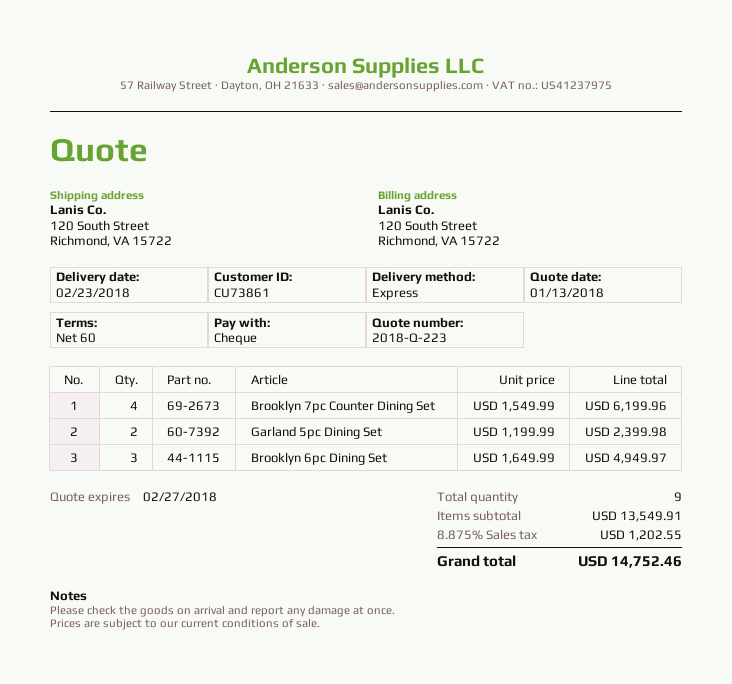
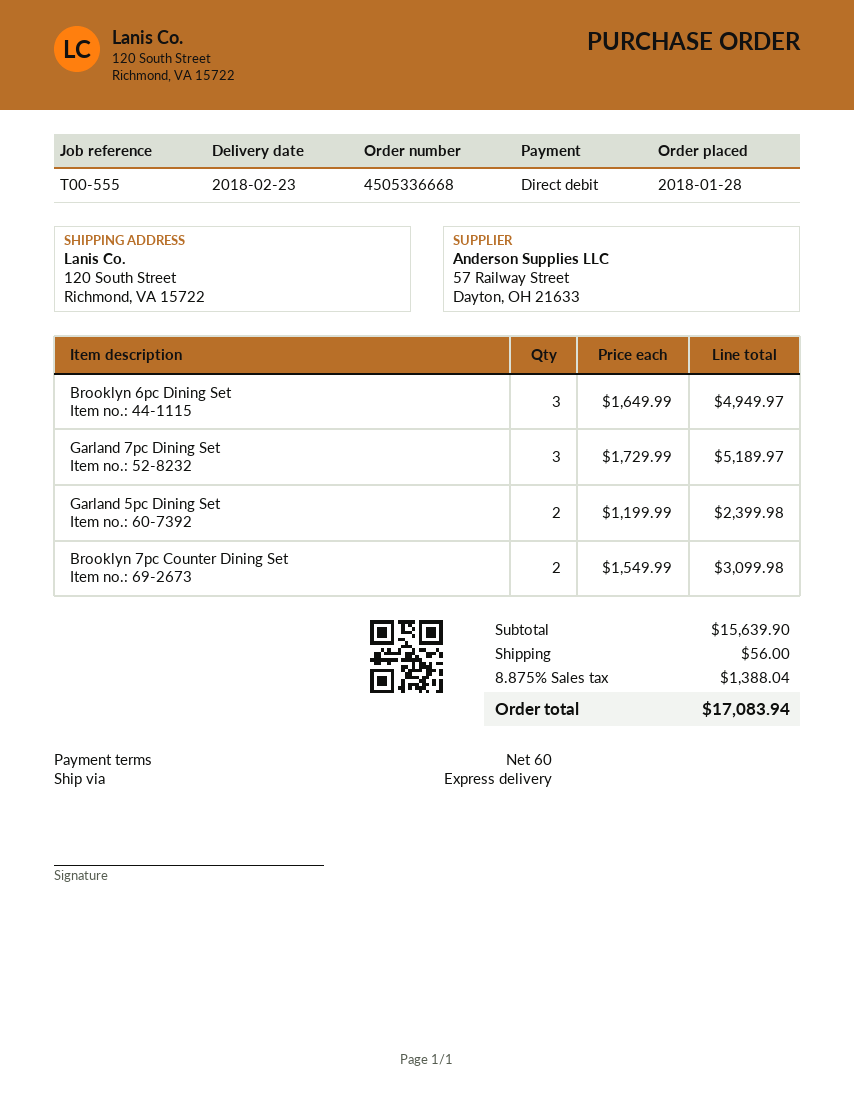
payment method: cheque -> direct debit
Brooklyn 7pc Counter Dining Set: 4 x 1549.99 = 6199.96 -> 2 x 1549.99 = 3099.98
Garland 7pc Dining Set: none -> 3 x 1729.99 = 5189.97
subtotal: 13549.91 -> 15639.90
shipping: none -> 56.00
tax: 8.875% = 1202.55 -> 8.875% = 1388.04
total: 14752.46 -> 17083.94

